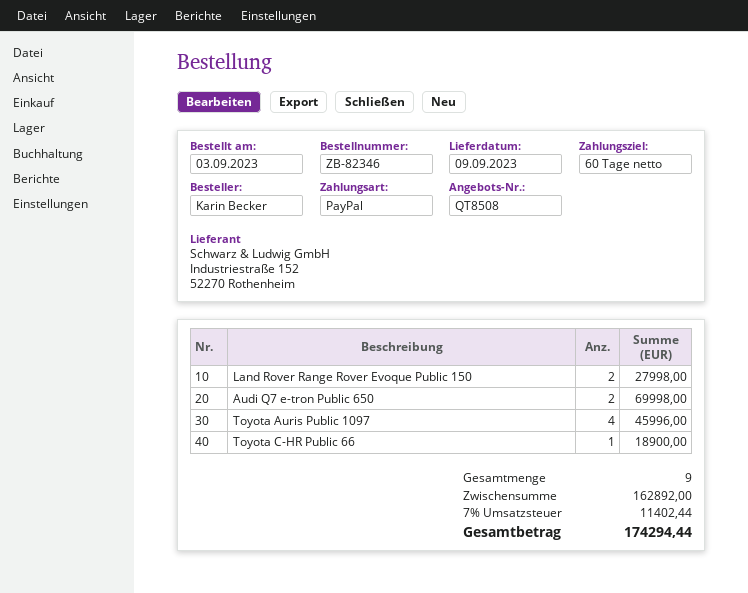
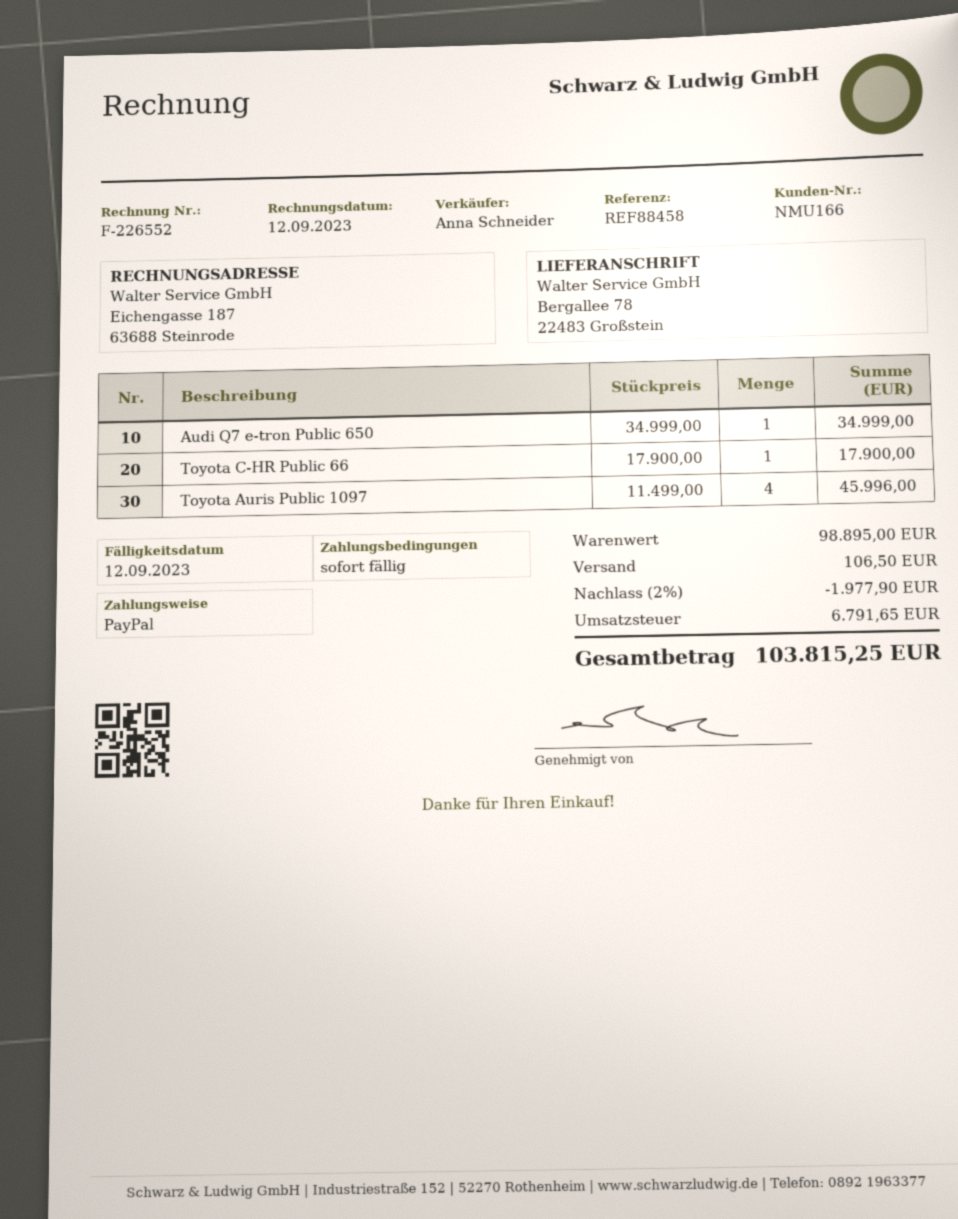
payment terms: 60 days -> on receipt
Land Rover Range Rover Evoque Public 150: 2 for 27998.00 -> none
Audi Q7 e-tron Public 650: 2 for 69998.00 -> 1 for 34999.00
Toyota C-HR Public 66: 1 for 18900.00 -> 1 for 17900.00
subtotal: 162892.00 -> 98895.00
discount: none -> 2% = 1977.90
shipping: none -> 106.50
tax: 11402.44 -> 6791.65
total: 174294.44 -> 103815.25

